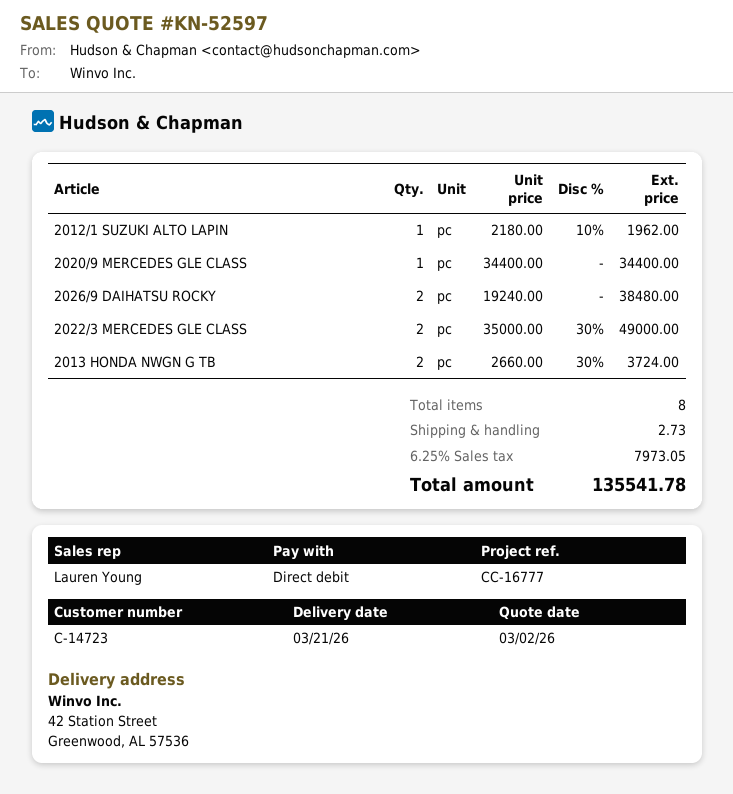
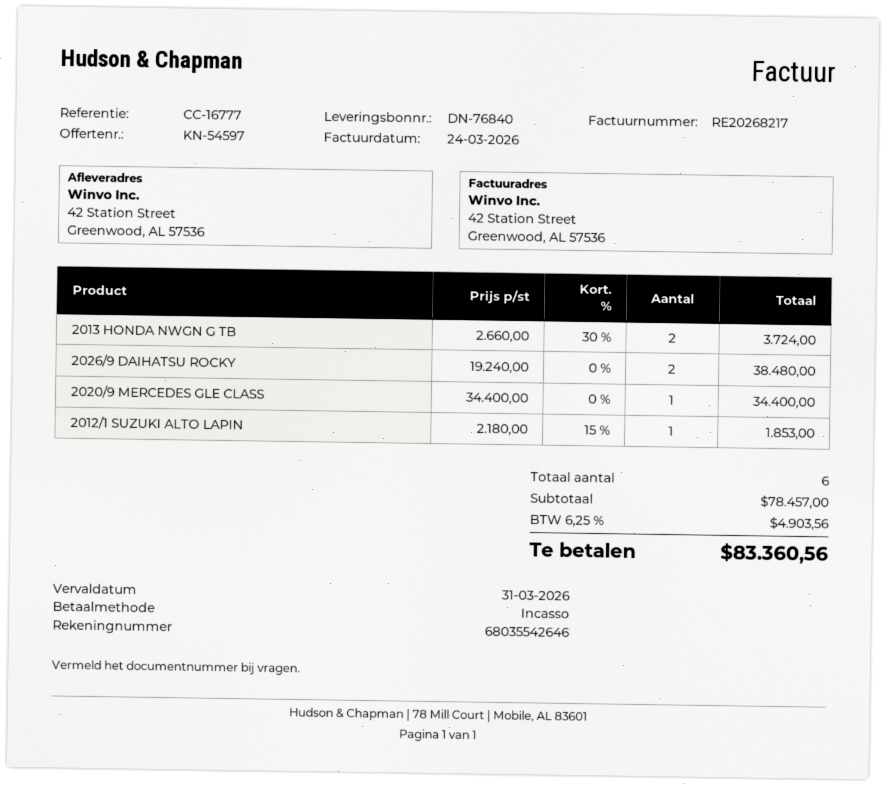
quote number: KN-52597 -> KN-54597
2012/1 SUZUKI ALTO LAPIN: 1 x 2180.00 - 10% = 1962.00 -> 1 x 2180.00 - 15% = 1853.00
2022/3 MERCEDES GLE CLASS: 2 x 35000.00 - 30% = 49000.00 -> none
total quantity: 8 -> 6
shipping: 2.73 -> none
tax: 6.25% = 7973.05 -> 6.25% = 4903.56
total: 135541.78 -> 83360.56

